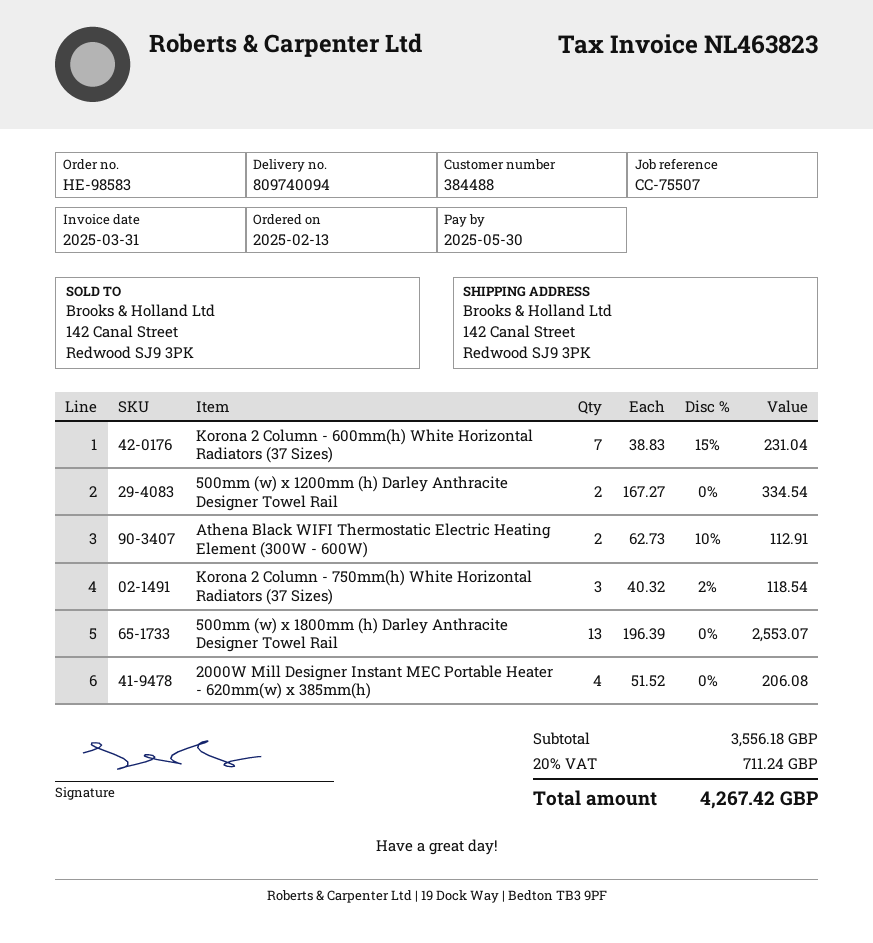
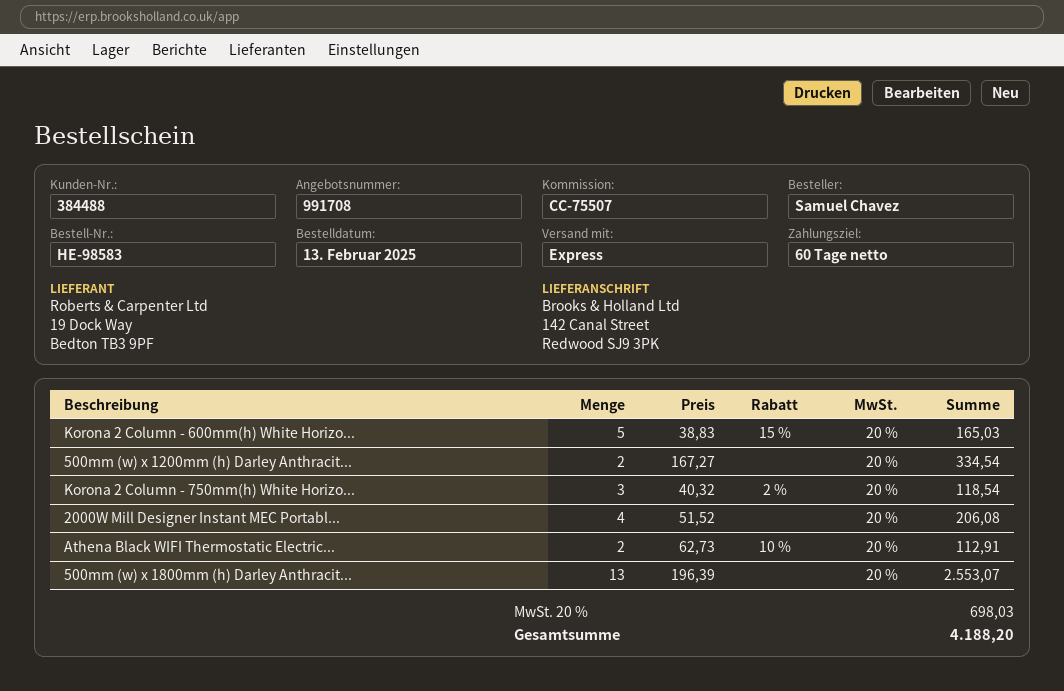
Korona 2 Column - 600mm(h) White Horizontal Radiators (37 Sizes): 7 x 38.83 - 15% = 231.04 -> 5 x 38.83 - 15% = 165.03
tax: 20% = 711.24 -> 20% = 698.03
total: 4267.42 -> 4188.20

